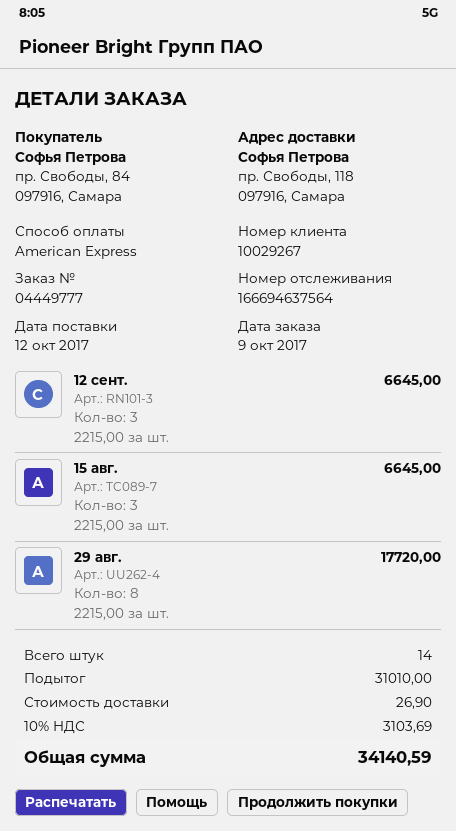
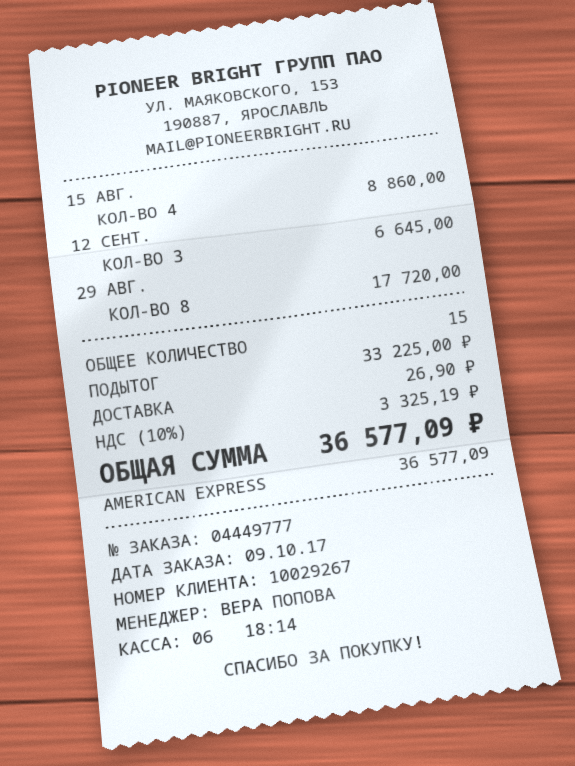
15 авг.: 3 for 6645.00 -> 4 for 8860.00
total quantity: 14 -> 15
subtotal: 31010.00 -> 33225.00
tax: 10% = 3103.69 -> 10% = 3325.19
total: 34140.59 -> 36577.09

